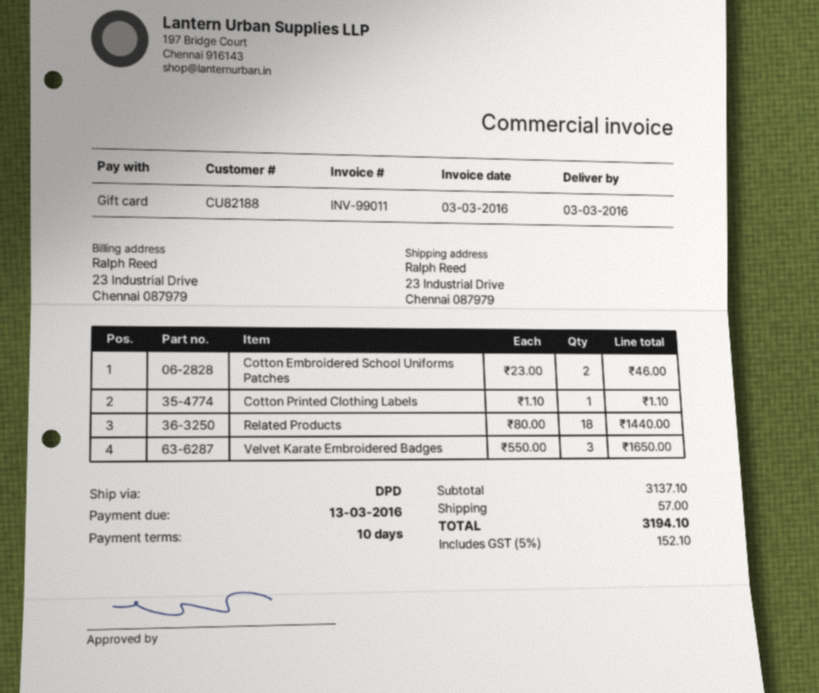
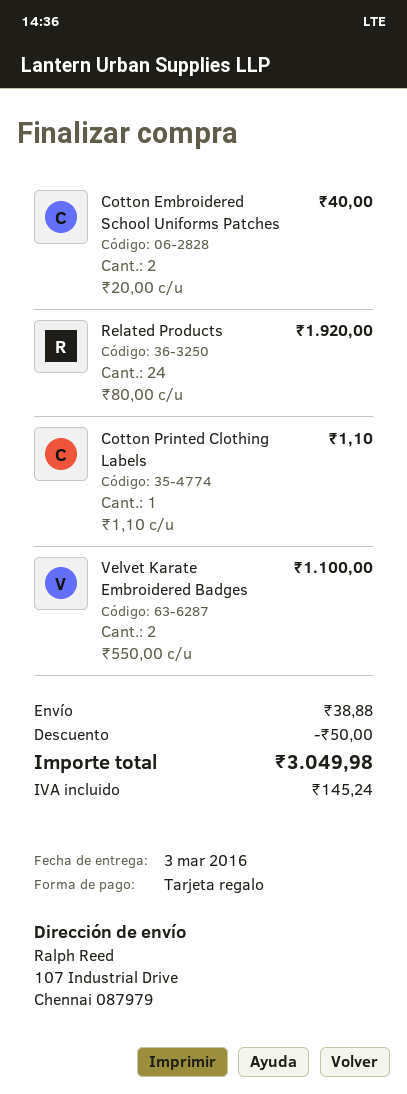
ship to: 23 Industrial Drive, Chennai 087979 -> 107 Industrial Drive, Chennai 087979
Cotton Embroidered School Uniforms Patches: 2 x 23.00 = 46.00 -> 2 x 20.00 = 40.00
Related Products: 18 x 80.00 = 1440.00 -> 24 x 80.00 = 1920.00
Velvet Karate Embroidered Badges: 3 x 550.00 = 1650.00 -> 2 x 550.00 = 1100.00
discount: none -> 50.00
shipping: 57.00 -> 38.88
tax: 152.10 -> 145.24
total: 3194.10 -> 3049.98

